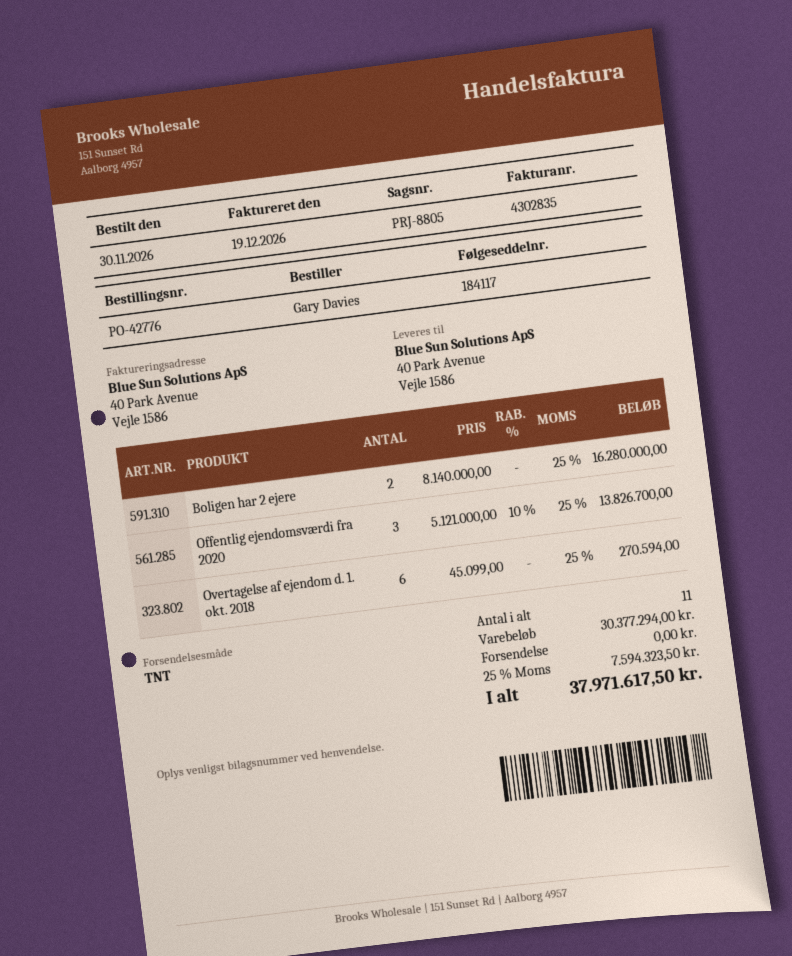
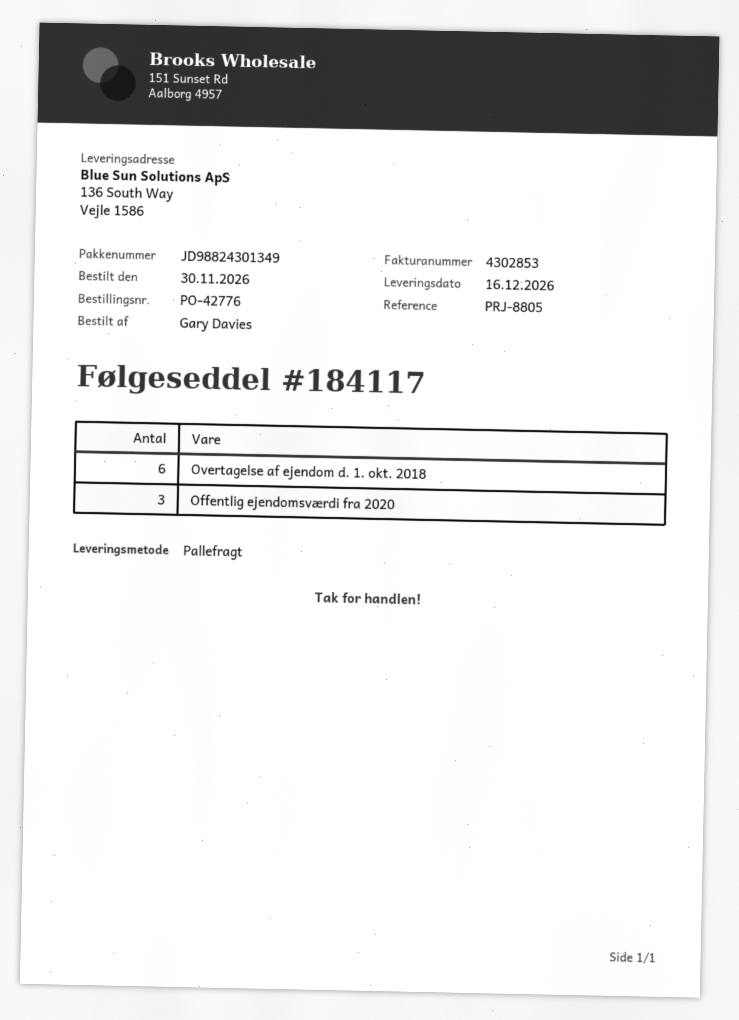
invoice number: 4302835 -> 4302853
shipping method: TNT -> pallet freight
ship to: 40 Park Avenue, Vejle 1586 -> 136 South Way, Vejle 1586
Boligen har 2 ejere: 2 -> none

